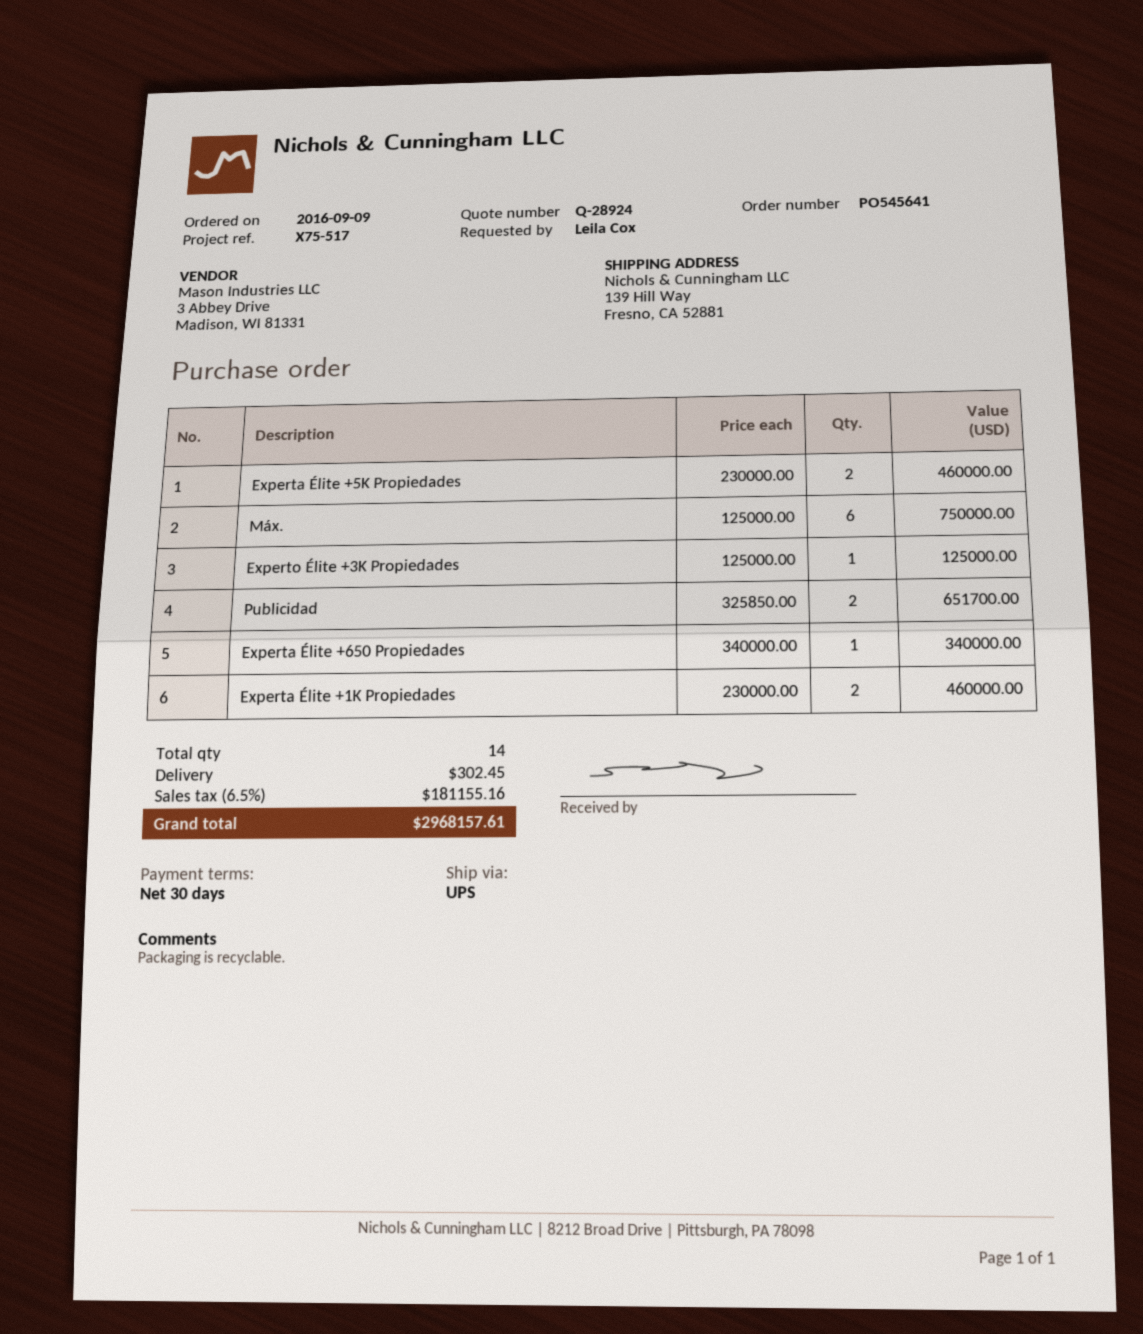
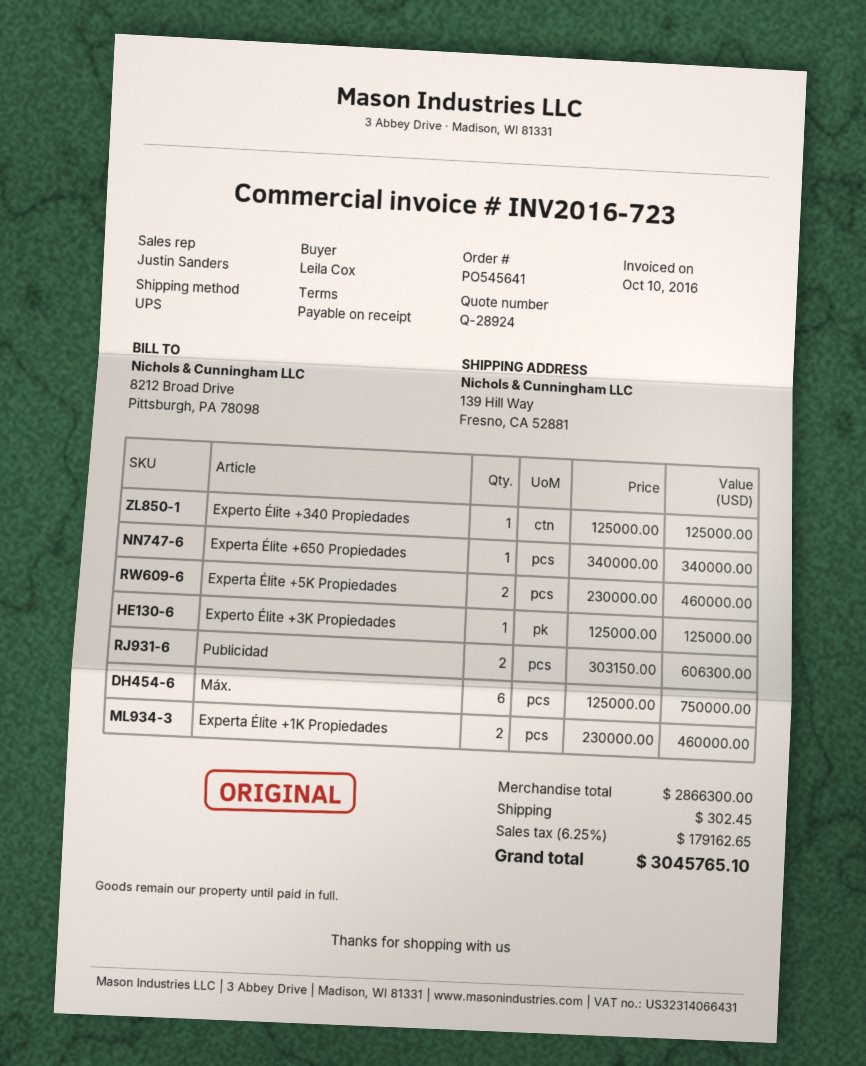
payment terms: 30 days -> on receipt
Publicidad: 2 x 325850.00 = 651700.00 -> 2 x 303150.00 = 606300.00
Experto Élite +340 Propiedades: none -> 1 x 125000.00 = 125000.00
tax: 6.5% = 181155.16 -> 6.25% = 179162.65
total: 2968157.61 -> 3045765.10

